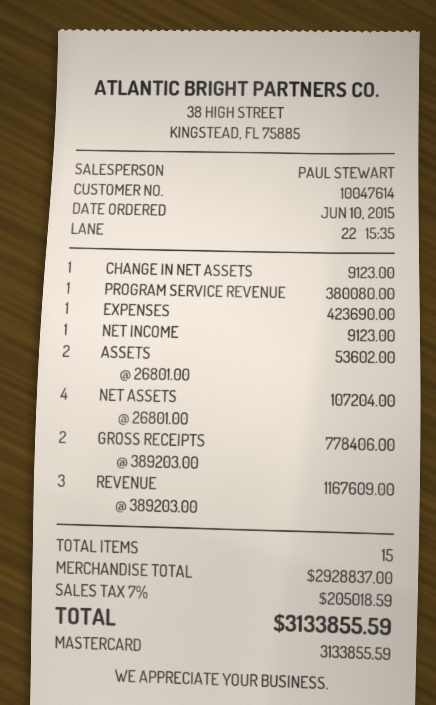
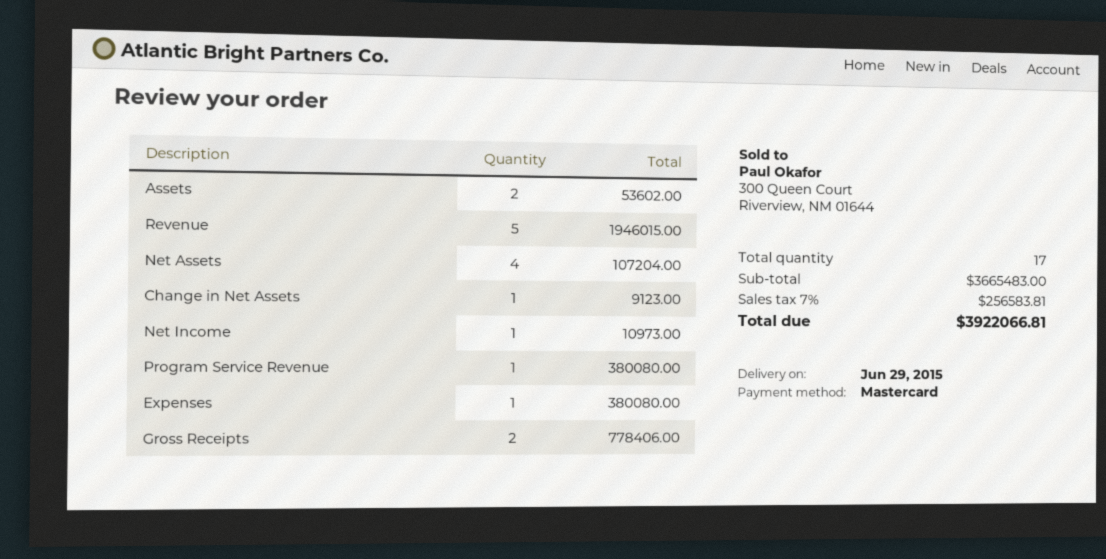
EXPENSES: 1 for 423690.00 -> 1 for 380080.00
NET INCOME: 1 for 9123.00 -> 1 for 10973.00
REVENUE: 3 for 1167609.00 -> 5 for 1946015.00
total quantity: 15 -> 17
subtotal: 2928837.00 -> 3665483.00
tax: 7% = 205018.59 -> 7% = 256583.81
total: 3133855.59 -> 3922066.81

